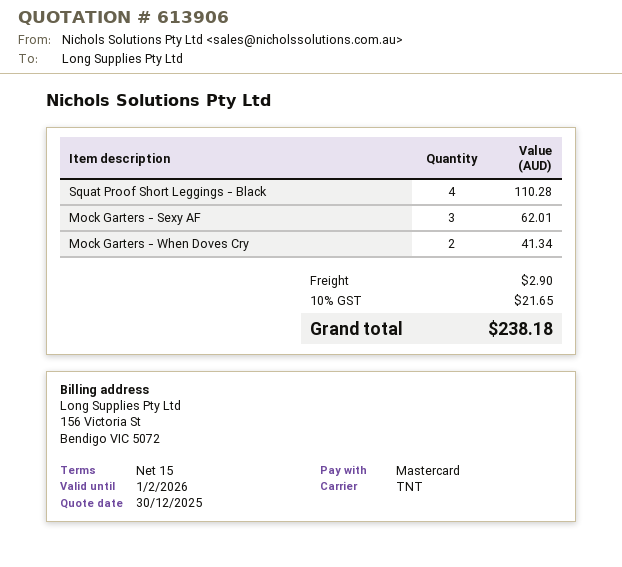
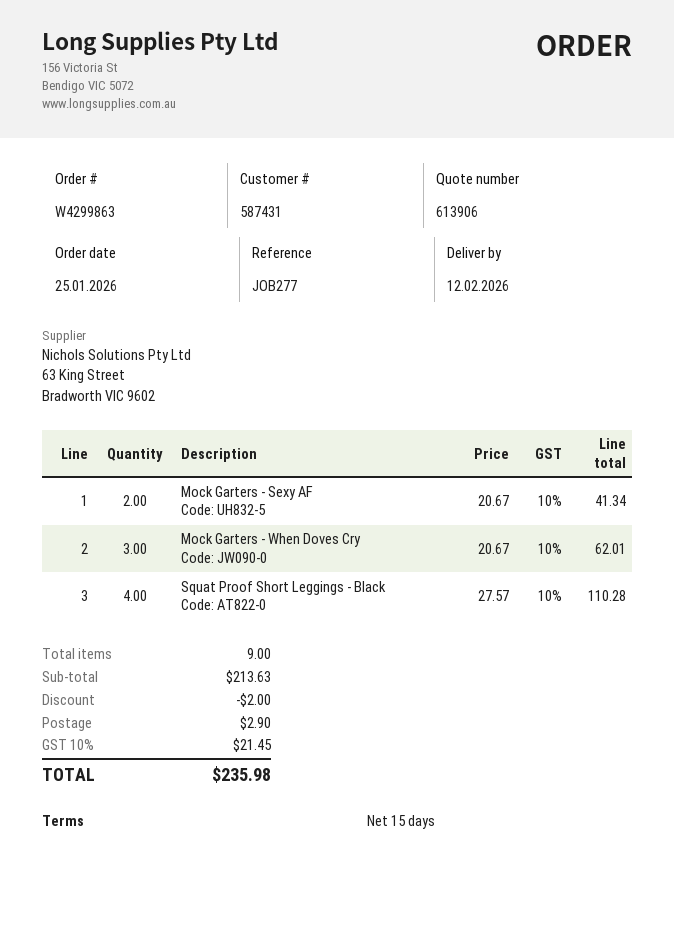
Mock Garters - Sexy AF: 3 for 62.01 -> 2 for 41.34
Mock Garters - When Doves Cry: 2 for 41.34 -> 3 for 62.01
discount: none -> 2.00
tax: 10% = 21.65 -> 10% = 21.45
total: 238.18 -> 235.98

